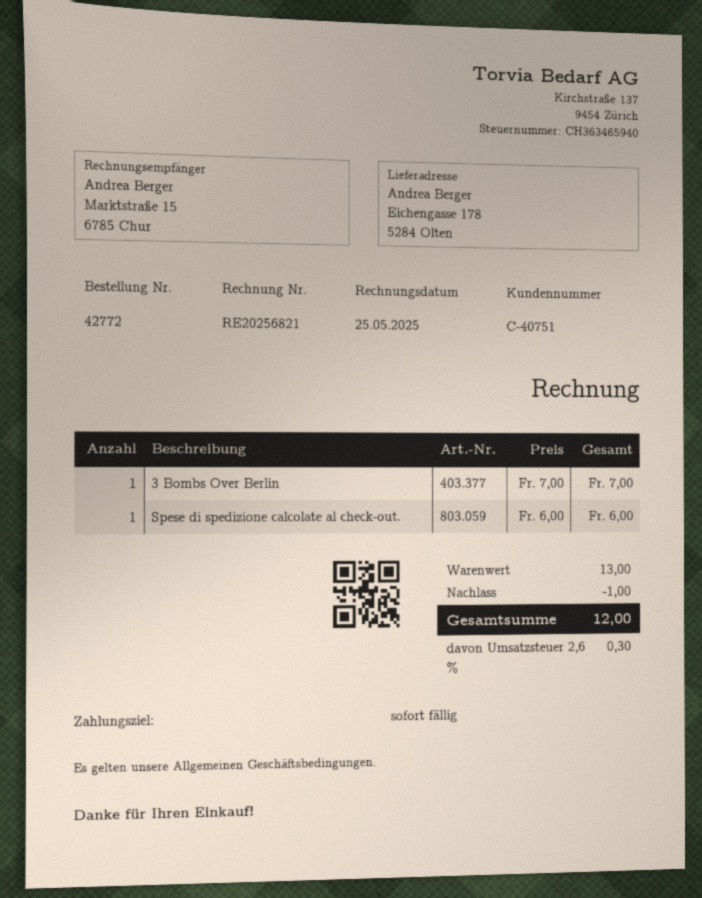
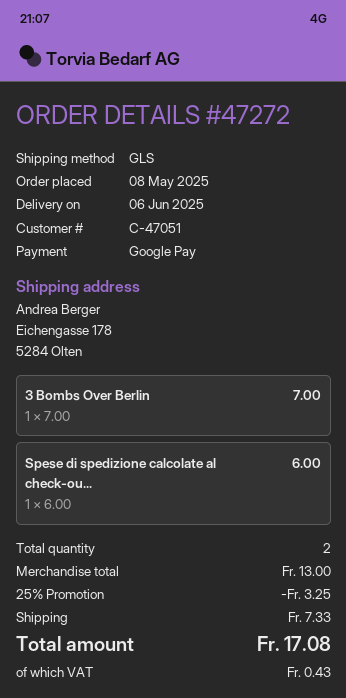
order number: 42772 -> 47272
customer number: C-40751 -> C-47051
discount: 1.00 -> 3.25
shipping: none -> 7.33
tax: 0.30 -> 0.43
total: 12.00 -> 17.08

